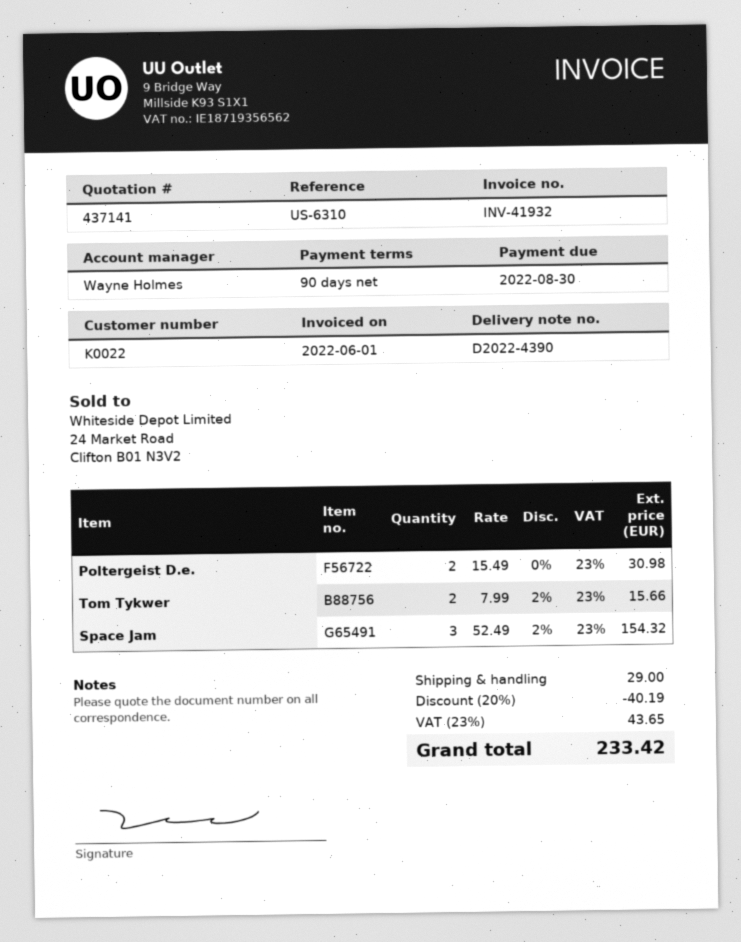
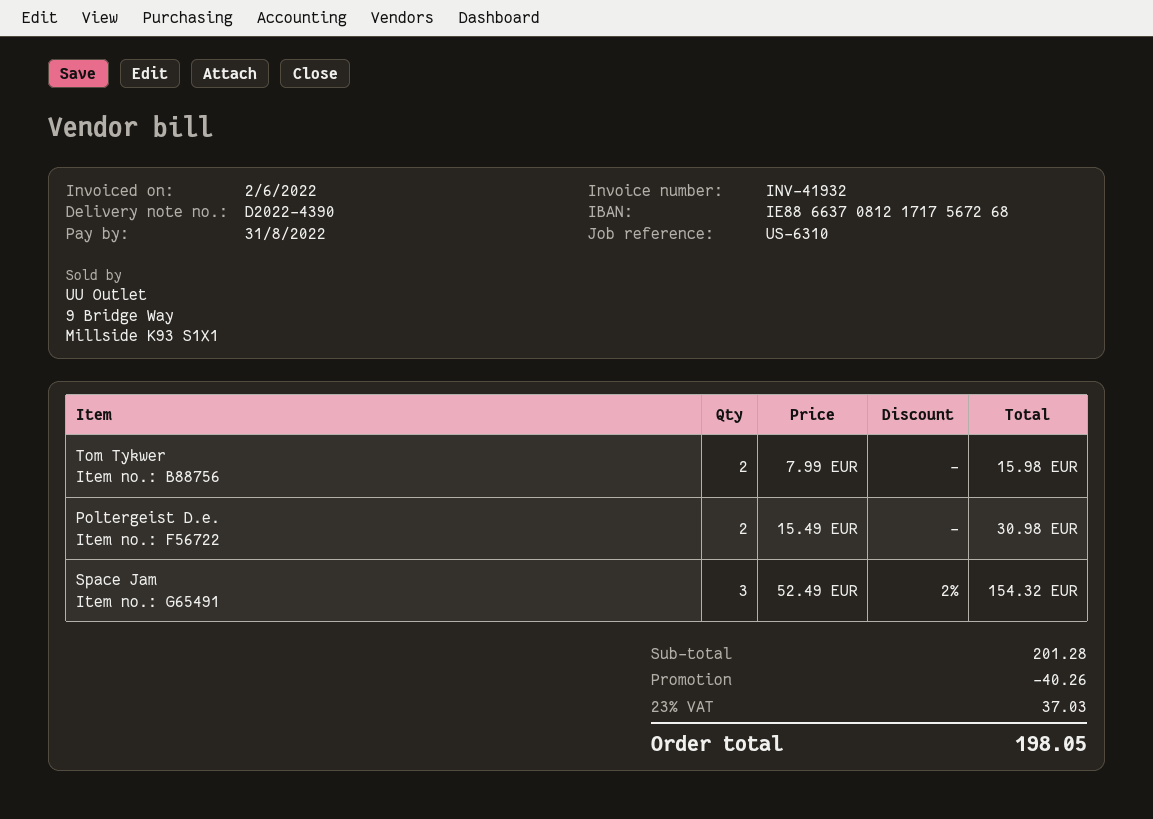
invoice date: 2022-06-01 -> 2022-06-02
due date: 2022-08-30 -> 2022-08-31
Tom Tykwer: 2 x 7.99 - 2% = 15.66 -> 2 x 7.99 = 15.98
discount: 40.19 -> 40.26
shipping: 29.00 -> none
tax: 23% = 43.65 -> 23% = 37.03
total: 233.42 -> 198.05

